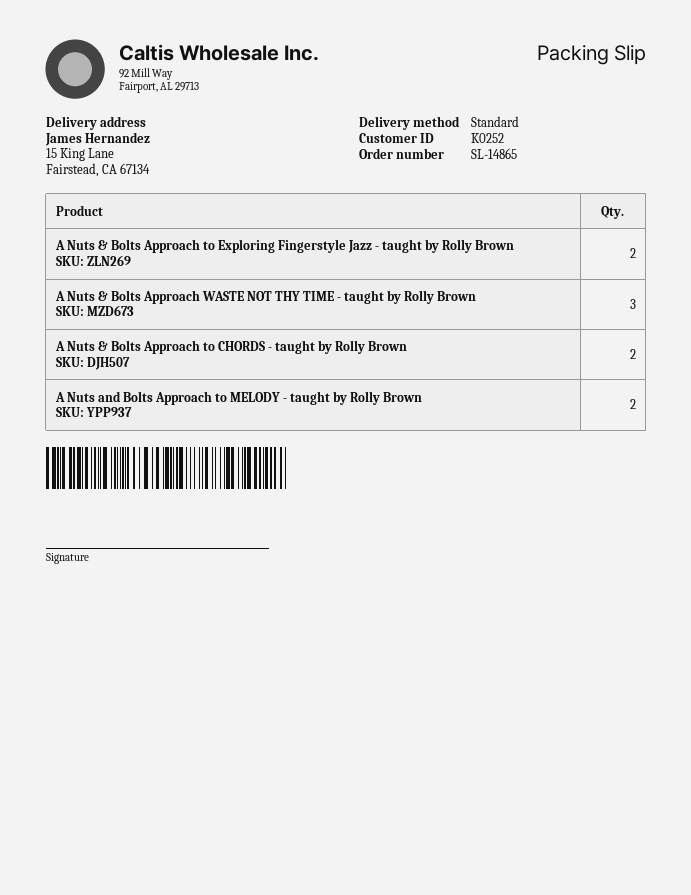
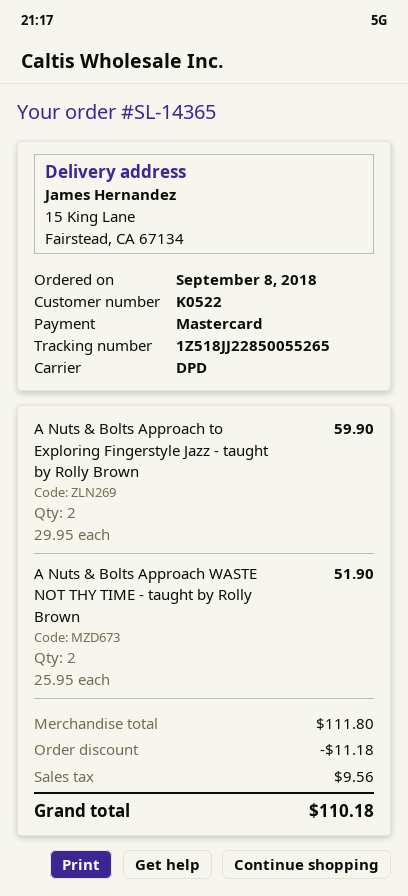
order number: SL-14865 -> SL-14365
customer number: K0252 -> K0522
shipping method: standard -> DPD
A Nuts & Bolts Approach WASTE NOT THY TIME - taught by Rolly Brown: 3 -> 2
A Nuts & Bolts Approach to CHORDS - taught by Rolly Brown: 2 -> none
A Nuts and Bolts Approach to MELODY - taught by Rolly Brown: 2 -> none

